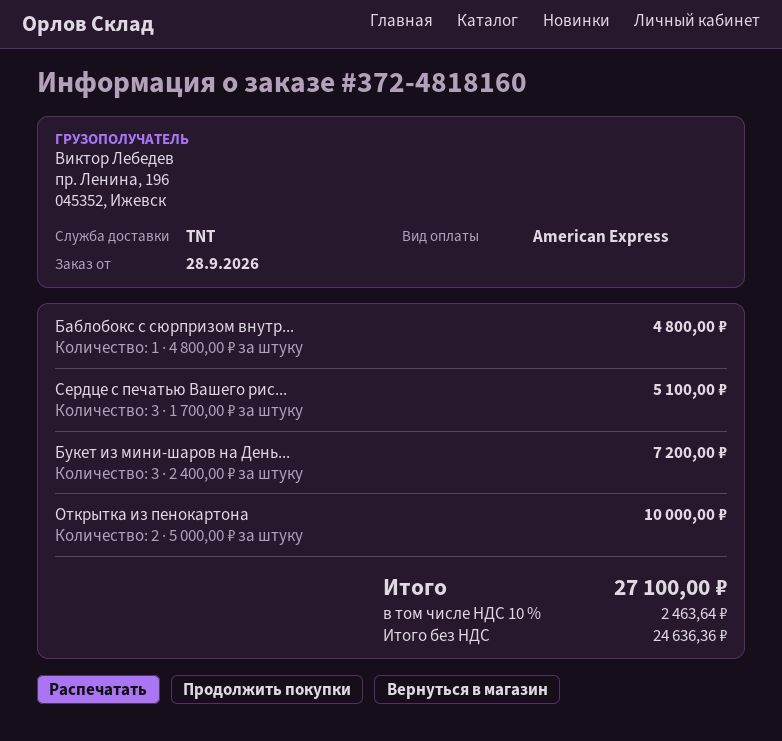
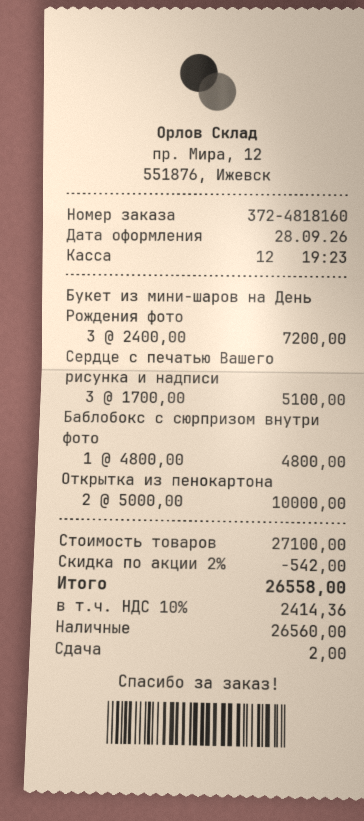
payment method: American Express -> cash
discount: none -> 2% = 542.00
tax: 10% = 2463.64 -> 10% = 2414.36
total: 27100.00 -> 26558.00

